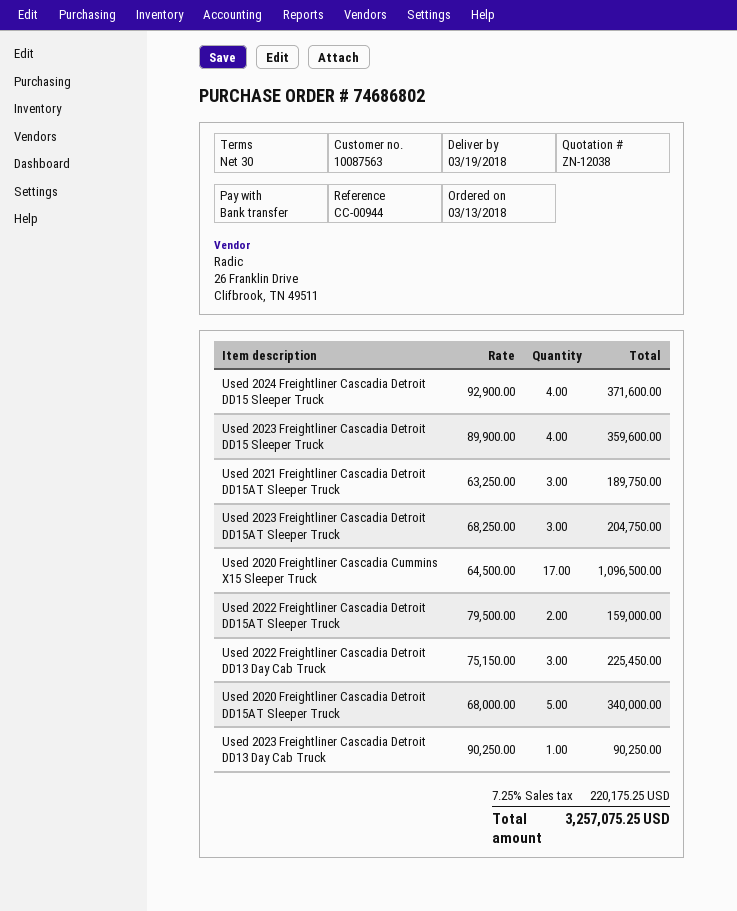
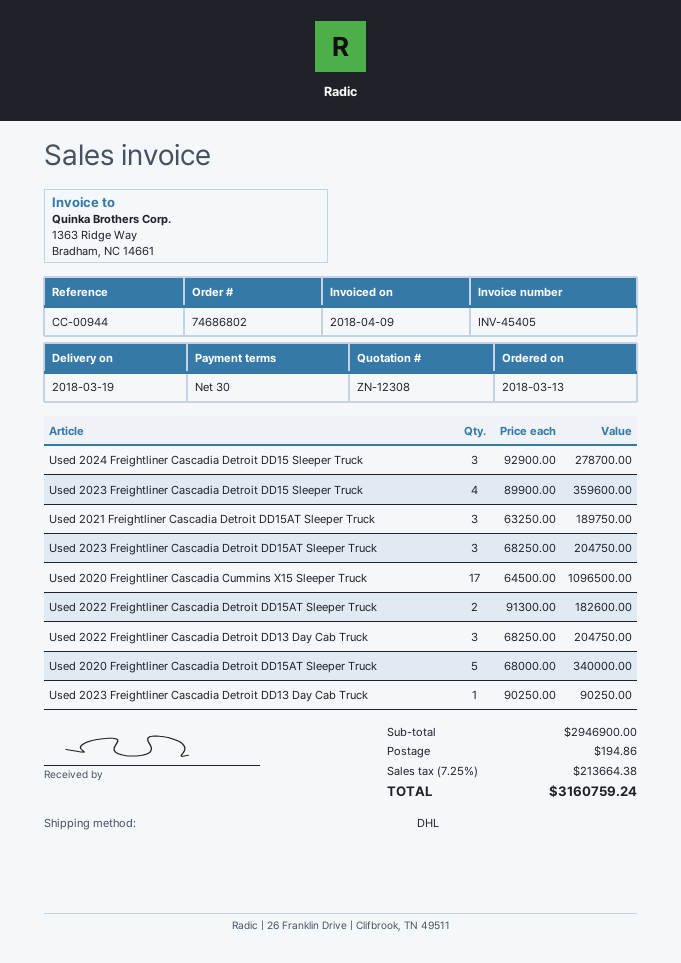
quote number: ZN-12038 -> ZN-12308
Used 2024 Freightliner Cascadia Detroit DD15 Sleeper Truck: 4 x 92900.00 = 371600.00 -> 3 x 92900.00 = 278700.00
Used 2022 Freightliner Cascadia Detroit DD15AT Sleeper Truck: 2 x 79500.00 = 159000.00 -> 2 x 91300.00 = 182600.00
Used 2022 Freightliner Cascadia Detroit DD13 Day Cab Truck: 3 x 75150.00 = 225450.00 -> 3 x 68250.00 = 204750.00
shipping: none -> 194.86
tax: 7.25% = 220175.25 -> 7.25% = 213664.38
total: 3257075.25 -> 3160759.24

